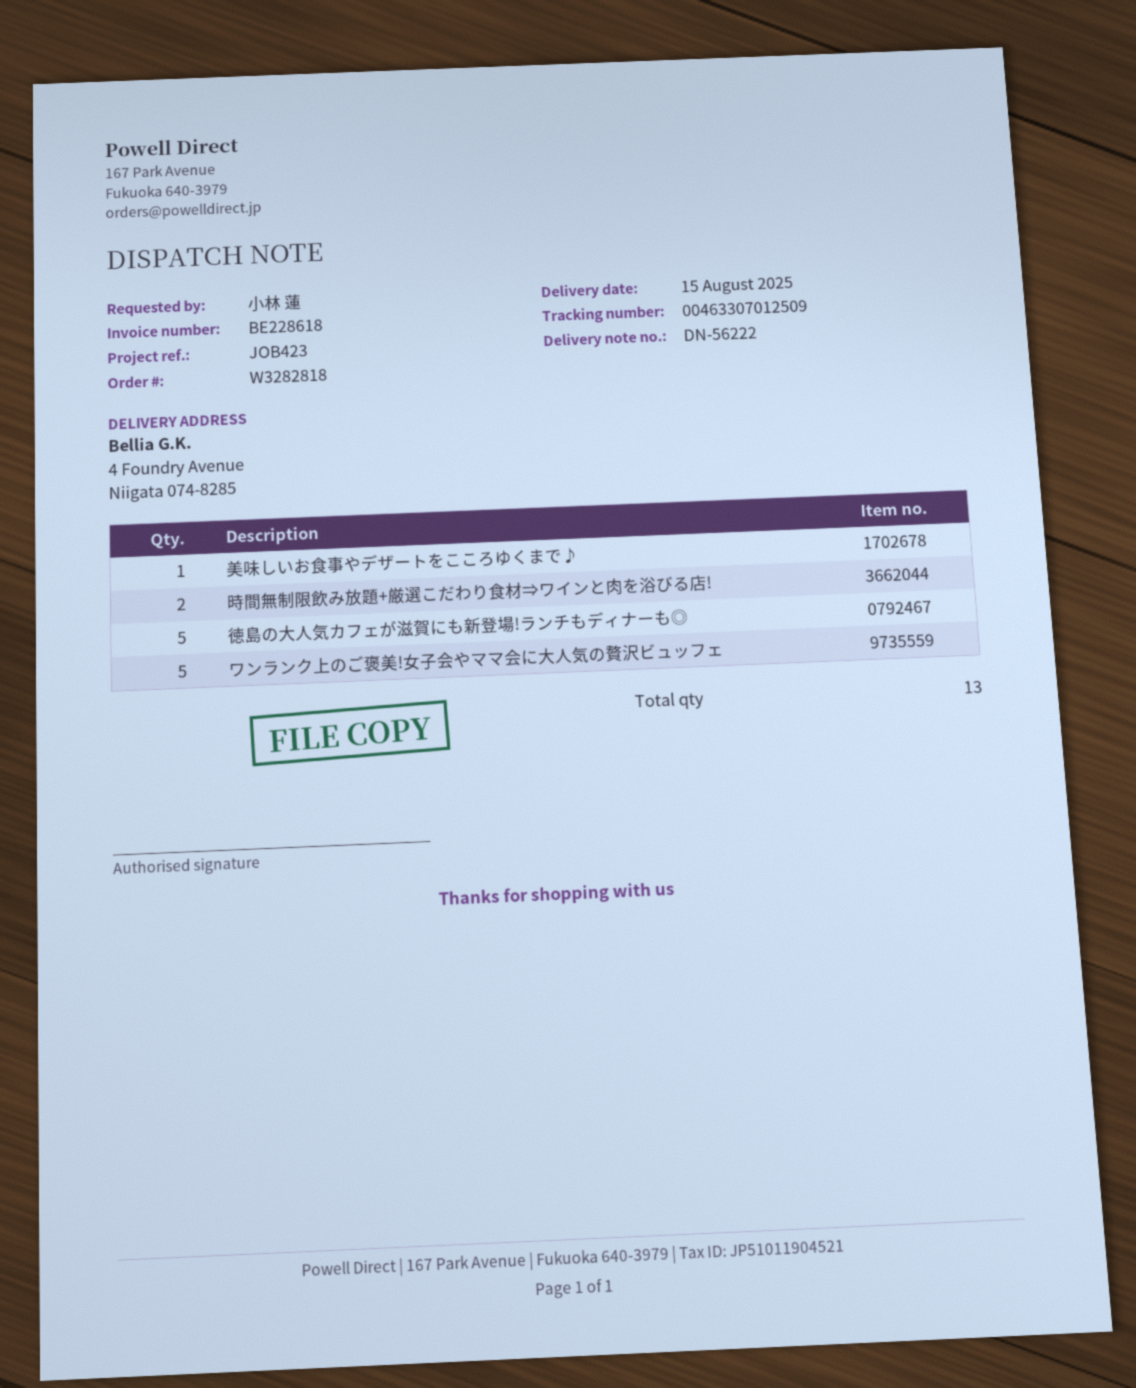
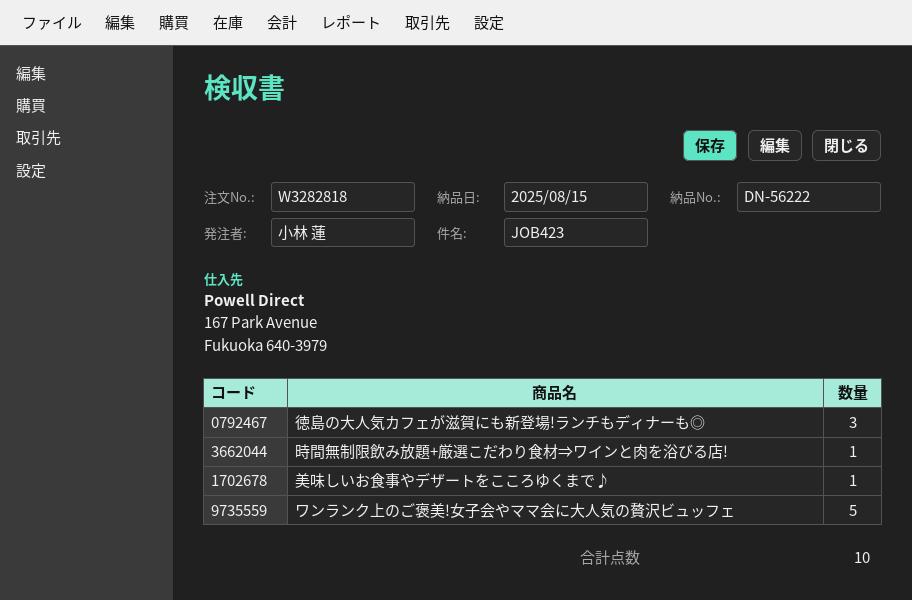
時間無制限飲み放題+厳選こだわり食材⇒ワインと肉を浴びる店!: 2 -> 1
徳島の大人気カフェが滋賀にも新登場!ランチもディナーも◎: 5 -> 3
total quantity: 13 -> 10

